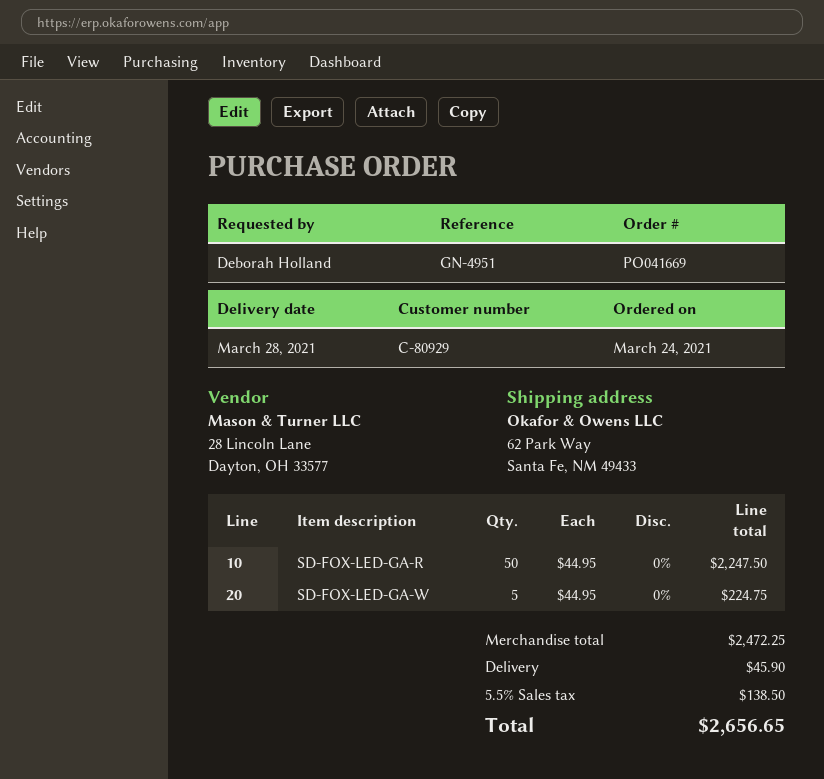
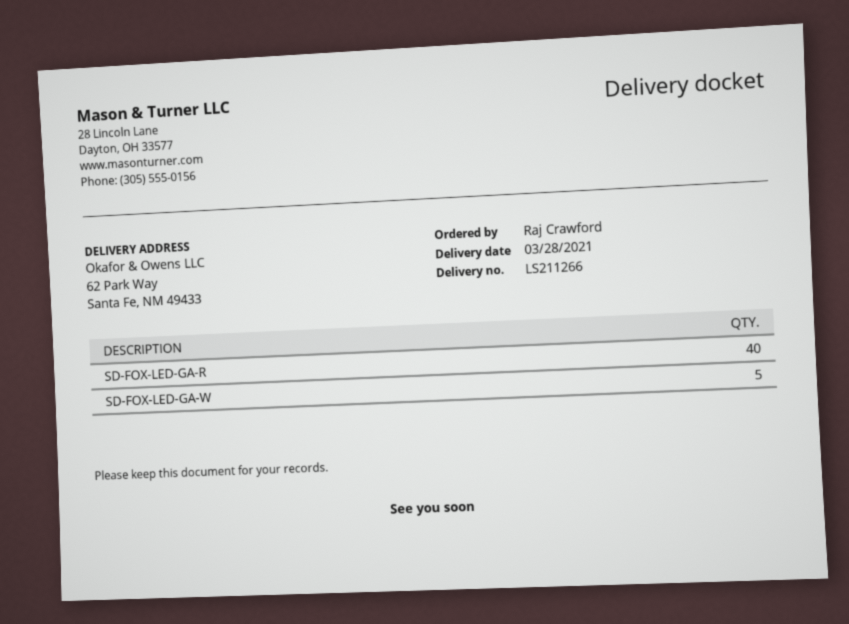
ordered by: Deborah Holland -> Raj Crawford
SD-FOX-LED-GA-R: 50 -> 40

